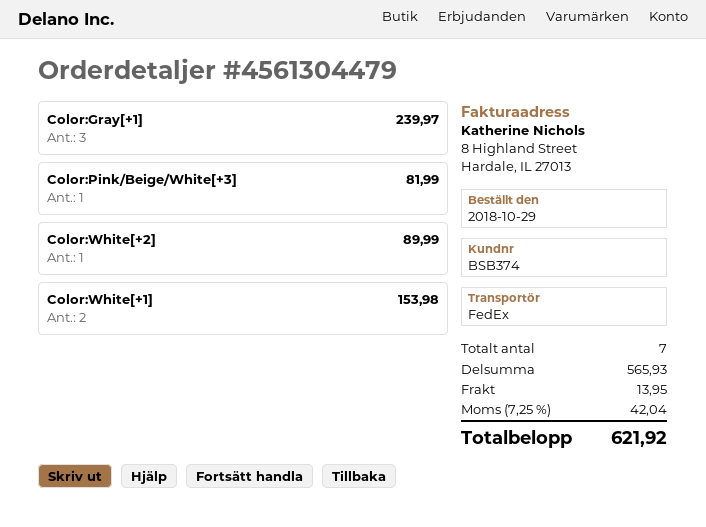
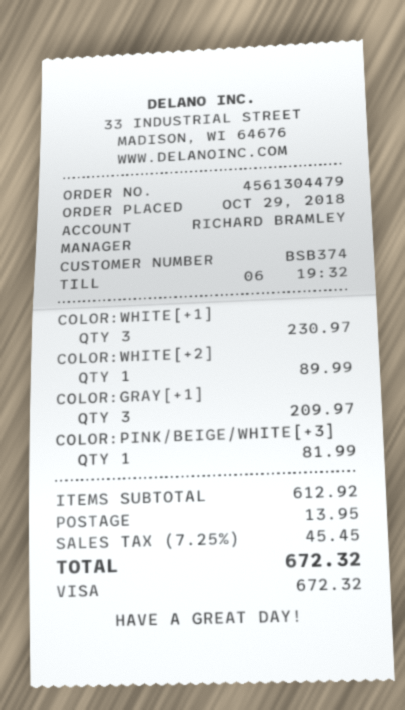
Color:Gray[+1]: 3 for 239.97 -> 3 for 209.97
Color:White[+1]: 2 for 153.98 -> 3 for 230.97
subtotal: 565.93 -> 612.92
tax: 7.25% = 42.04 -> 7.25% = 45.45
total: 621.92 -> 672.32

